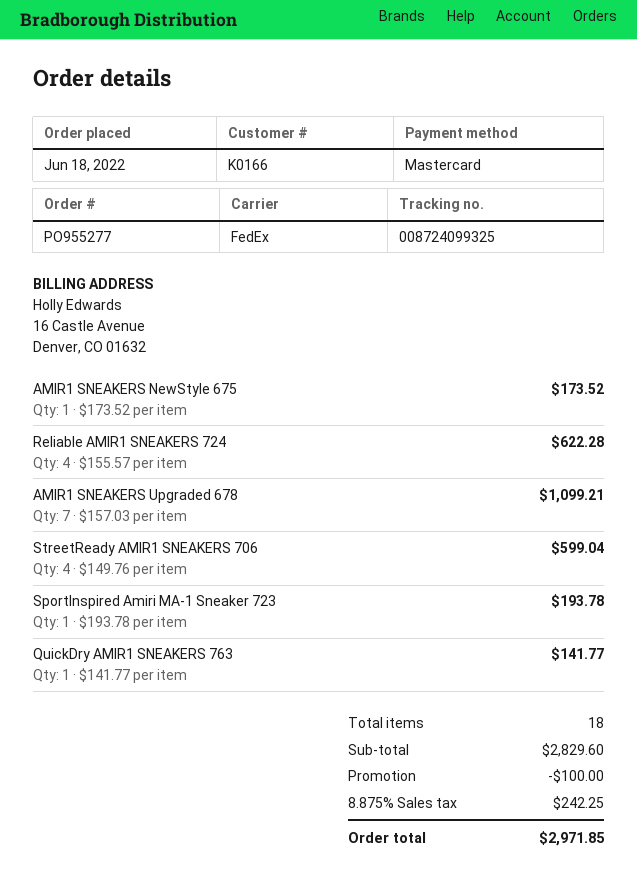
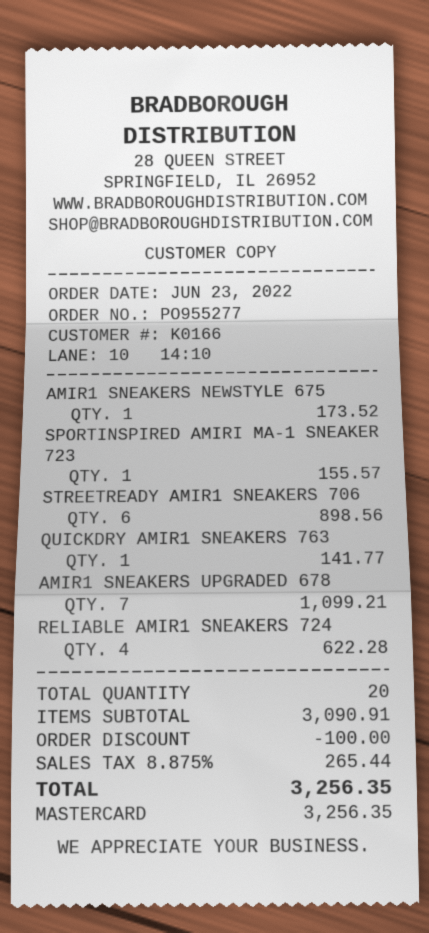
order date: 2022-06-18 -> 2022-06-23
StreetReady AMIR1 SNEAKERS 706: 4 for 599.04 -> 6 for 898.56
SportInspired Amiri MA-1 Sneaker 723: 1 for 193.78 -> 1 for 155.57
total quantity: 18 -> 20
subtotal: 2829.60 -> 3090.91
tax: 8.875% = 242.25 -> 8.875% = 265.44
total: 2971.85 -> 3256.35

